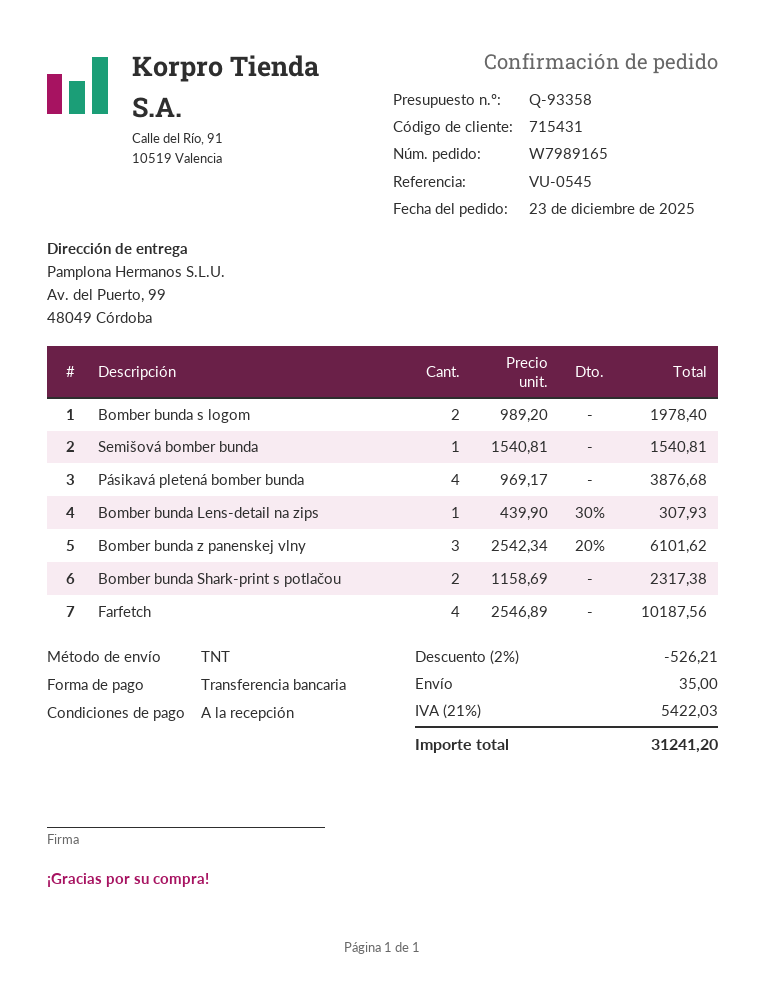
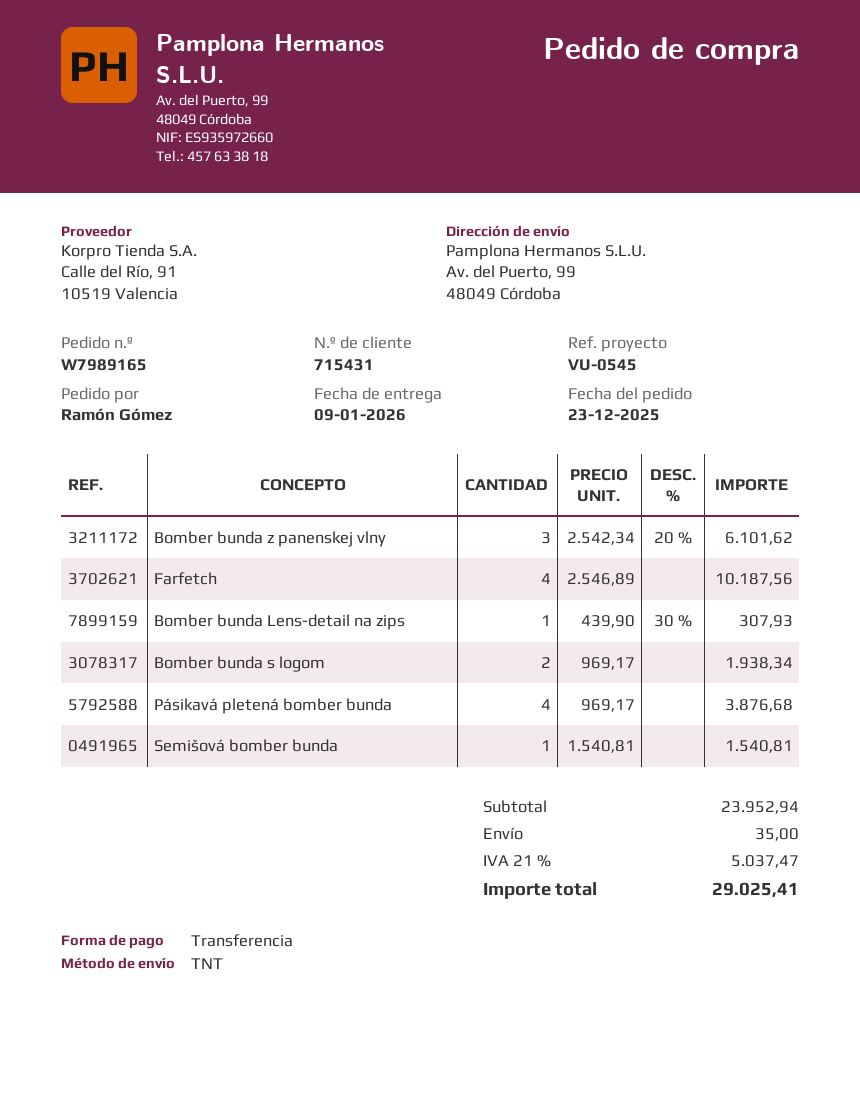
Bomber bunda s logom: 2 x 989.20 = 1978.40 -> 2 x 969.17 = 1938.34
Bomber bunda Shark-print s potlačou: 2 x 1158.69 = 2317.38 -> none
discount: 2% = 526.21 -> none
tax: 21% = 5422.03 -> 21% = 5037.47
total: 31241.20 -> 29025.41

